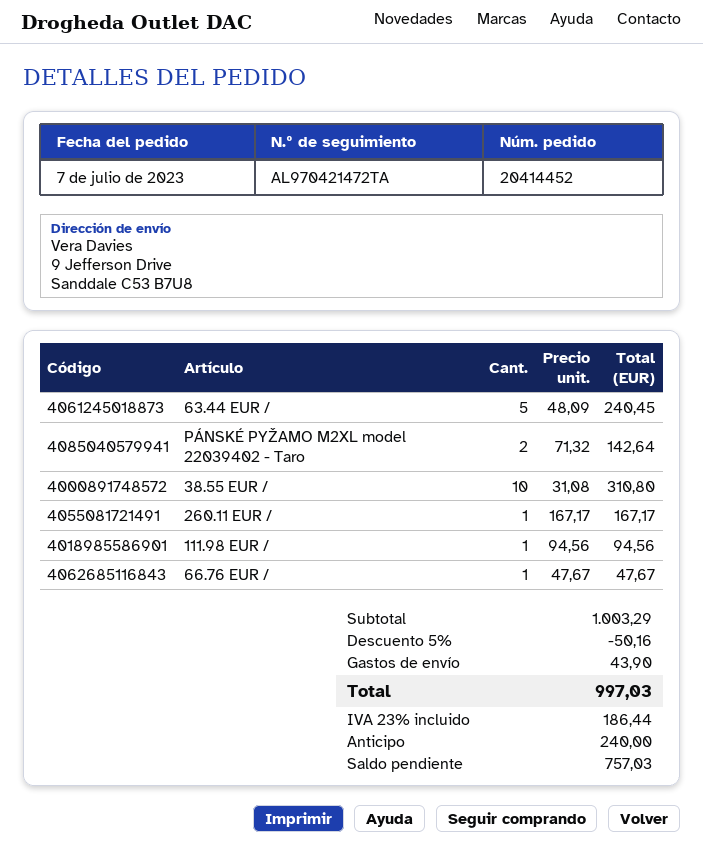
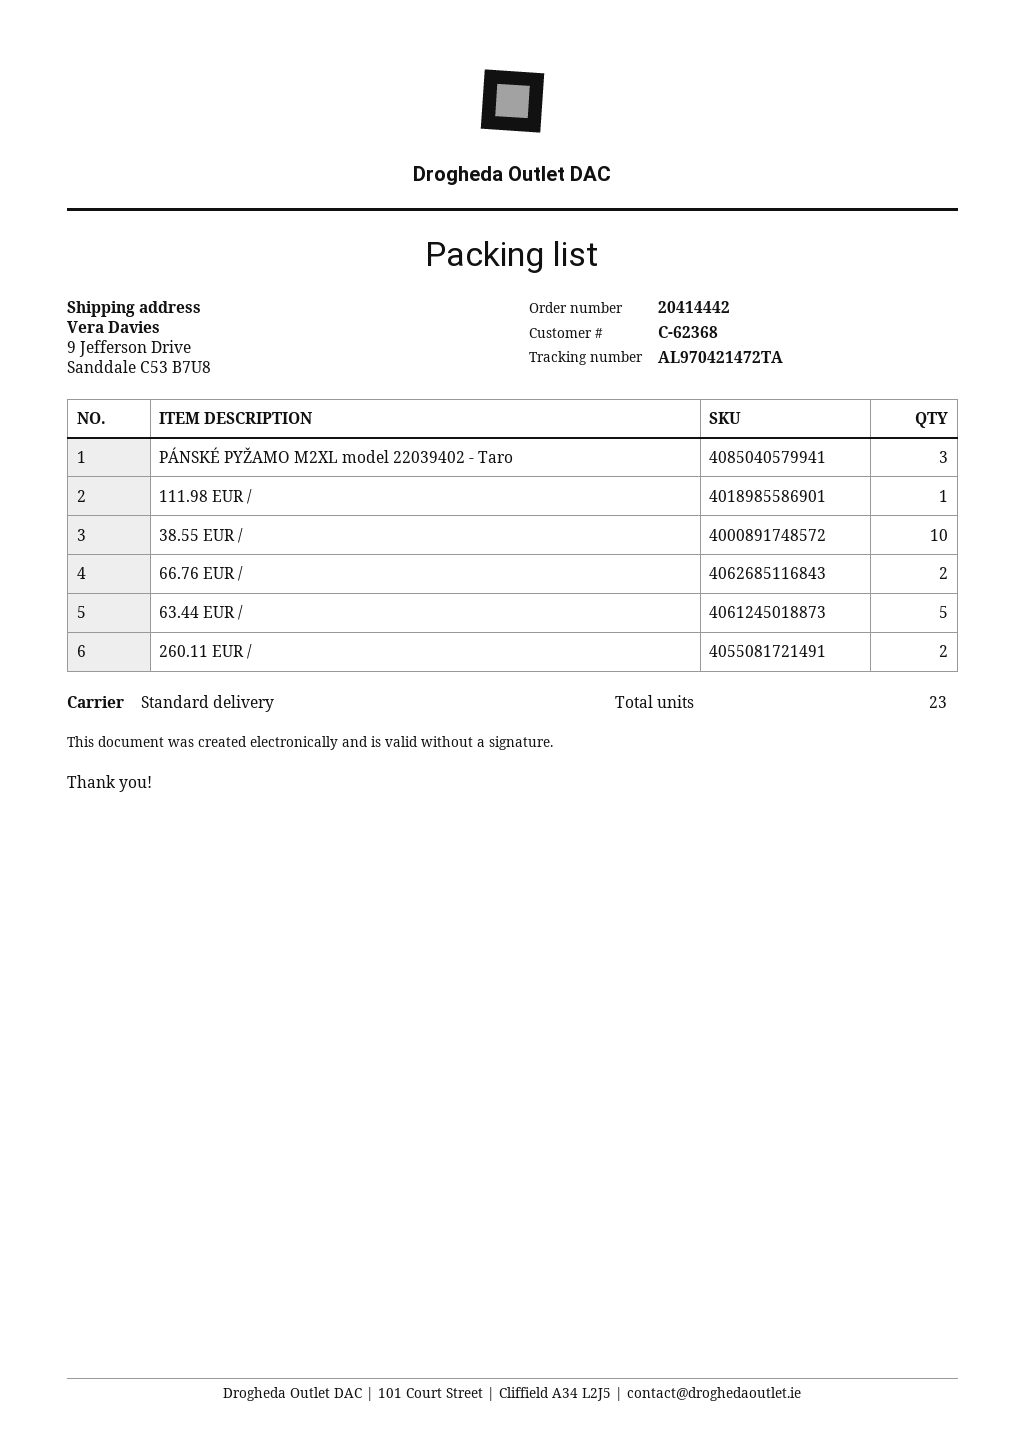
order number: 20414452 -> 20414442
PÁNSKÉ PYŽAMO M2XL model 22039402 - Taro: 2 -> 3
260.11 EUR /: 1 -> 2
66.76 EUR /: 1 -> 2

